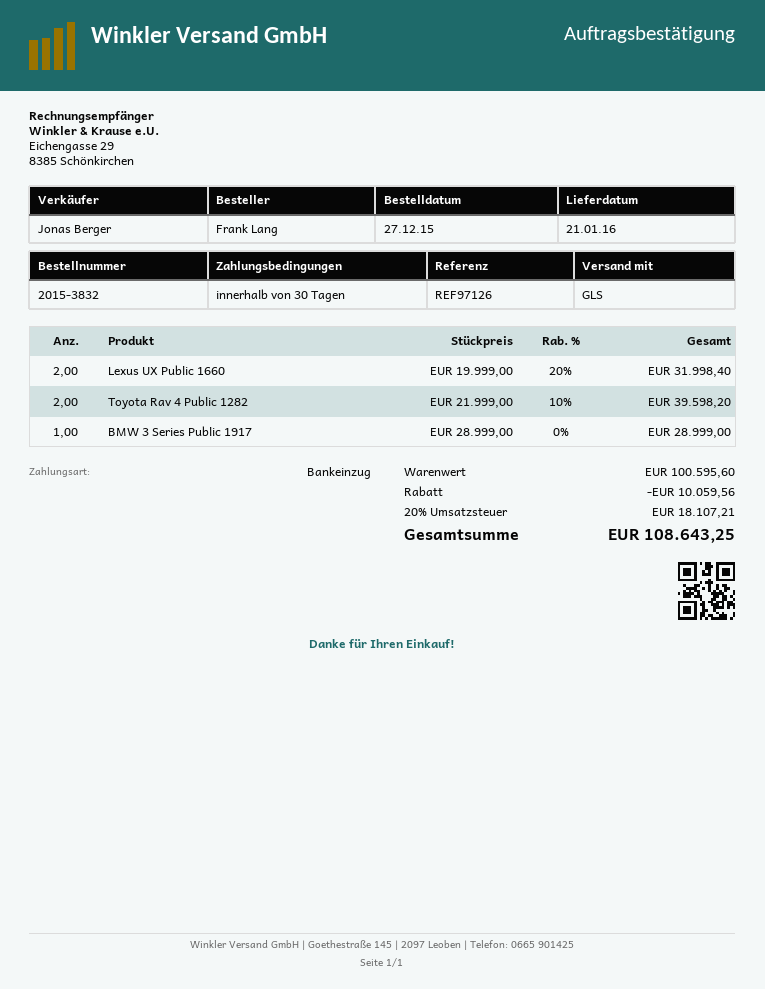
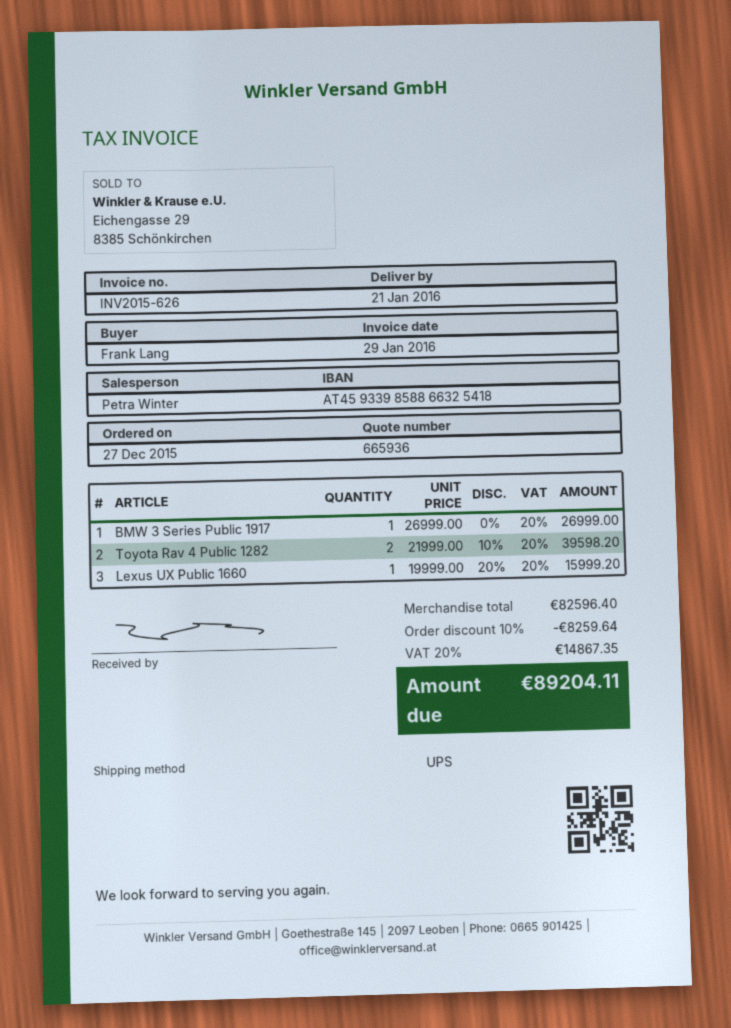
sales rep: Jonas Berger -> Petra Winter
shipping method: GLS -> UPS
Lexus UX Public 1660: 2 x 19999.00 - 20% = 31998.40 -> 1 x 19999.00 - 20% = 15999.20
BMW 3 Series Public 1917: 1 x 28999.00 = 28999.00 -> 1 x 26999.00 = 26999.00
subtotal: 100595.60 -> 82596.40
discount: 10059.56 -> 8259.64
tax: 20% = 18107.21 -> 20% = 14867.35
total: 108643.25 -> 89204.11

